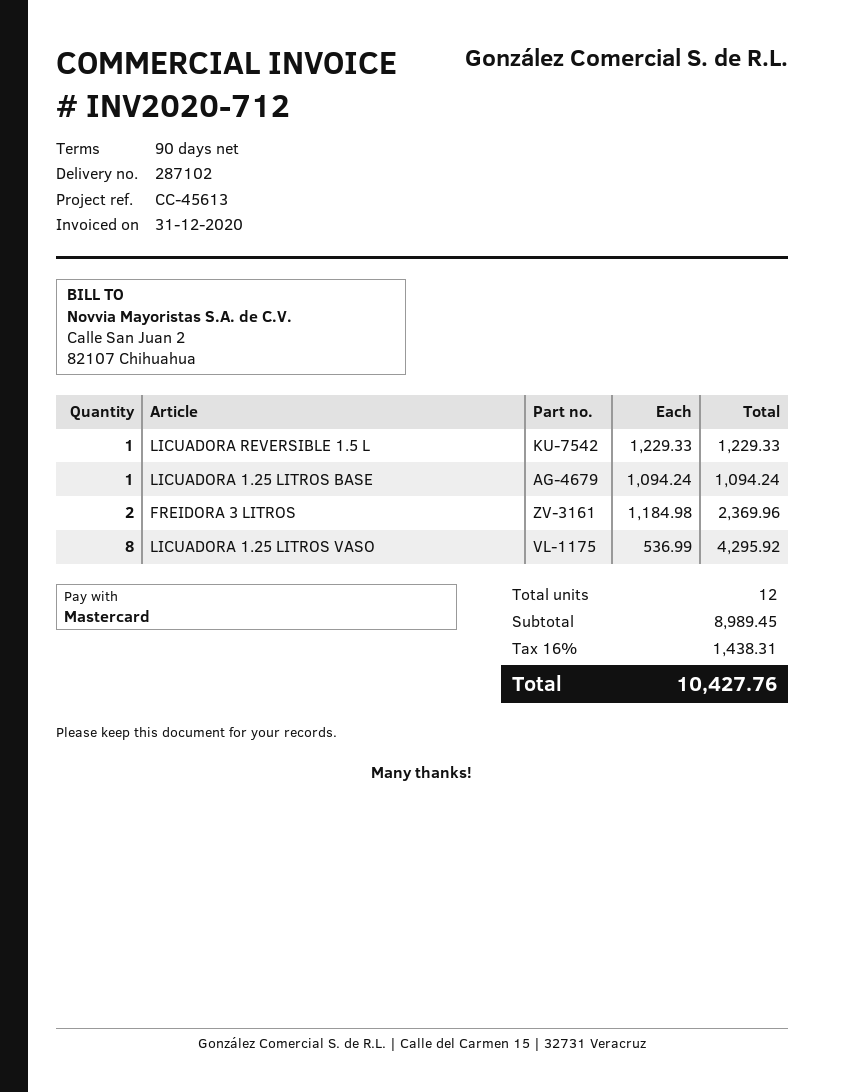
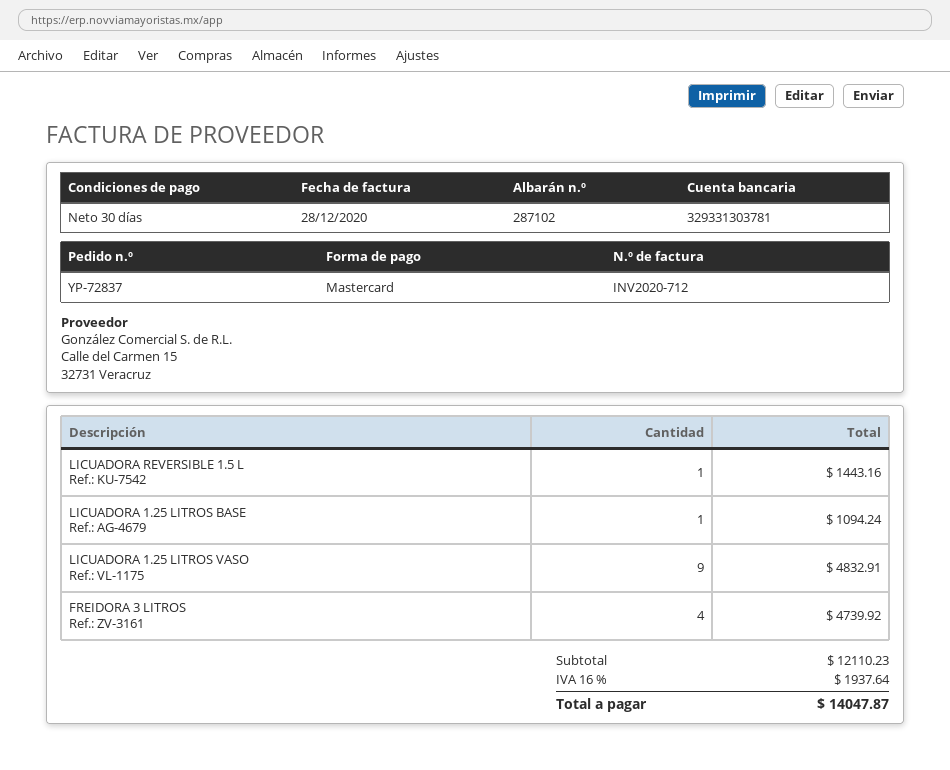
invoice date: 2020-12-31 -> 2020-12-28
payment terms: 90 days -> 30 days
LICUADORA REVERSIBLE 1.5 L: 1 for 1229.33 -> 1 for 1443.16
FREIDORA 3 LITROS: 2 for 2369.96 -> 4 for 4739.92
LICUADORA 1.25 LITROS VASO: 8 for 4295.92 -> 9 for 4832.91
subtotal: 8989.45 -> 12110.23
tax: 16% = 1438.31 -> 16% = 1937.64
total: 10427.76 -> 14047.87

